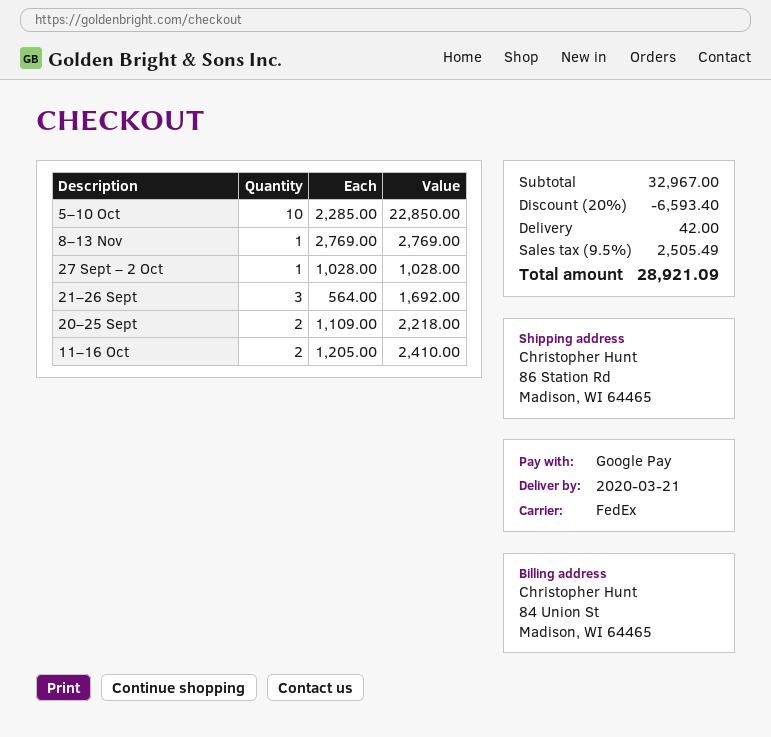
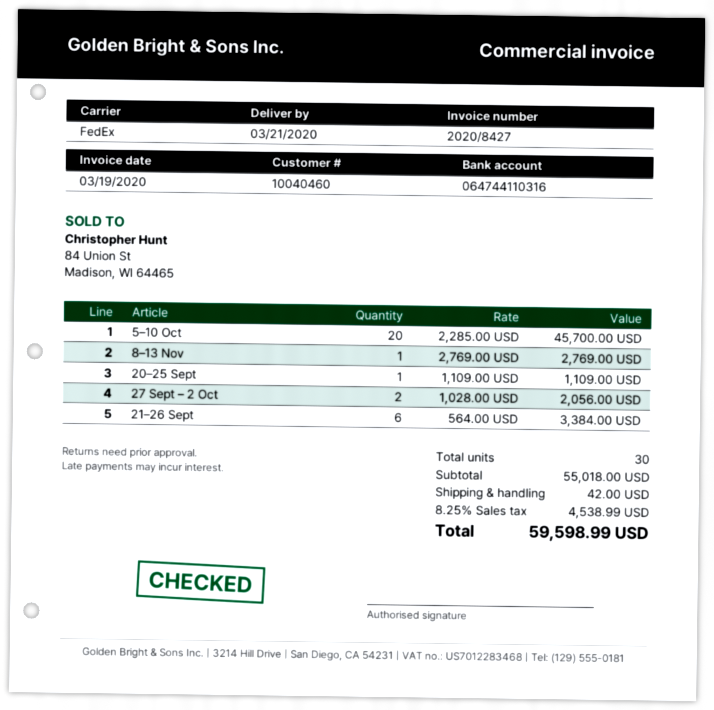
5–10 Oct: 10 x 2285.00 = 22850.00 -> 20 x 2285.00 = 45700.00
27 Sept – 2 Oct: 1 x 1028.00 = 1028.00 -> 2 x 1028.00 = 2056.00
21–26 Sept: 3 x 564.00 = 1692.00 -> 6 x 564.00 = 3384.00
20–25 Sept: 2 x 1109.00 = 2218.00 -> 1 x 1109.00 = 1109.00
11–16 Oct: 2 x 1205.00 = 2410.00 -> none
subtotal: 32967.00 -> 55018.00
discount: 20% = 6593.40 -> none
tax: 9.5% = 2505.49 -> 8.25% = 4538.99
total: 28921.09 -> 59598.99

